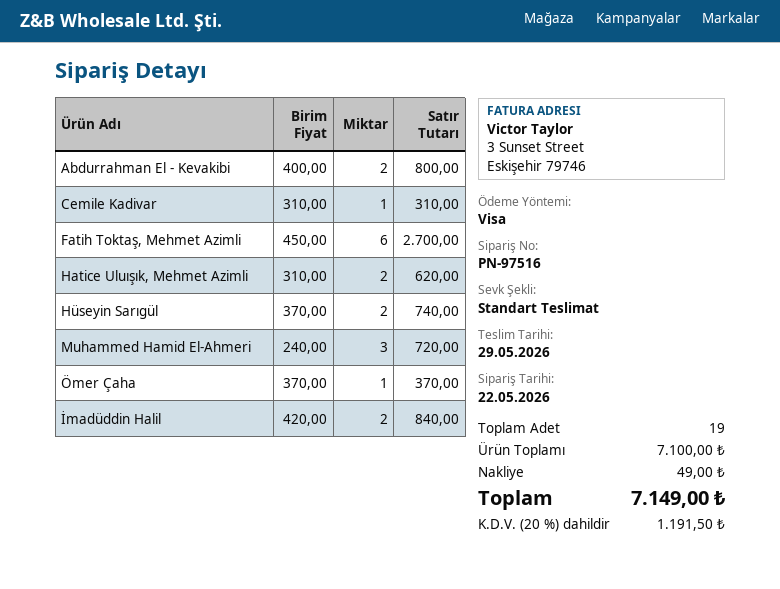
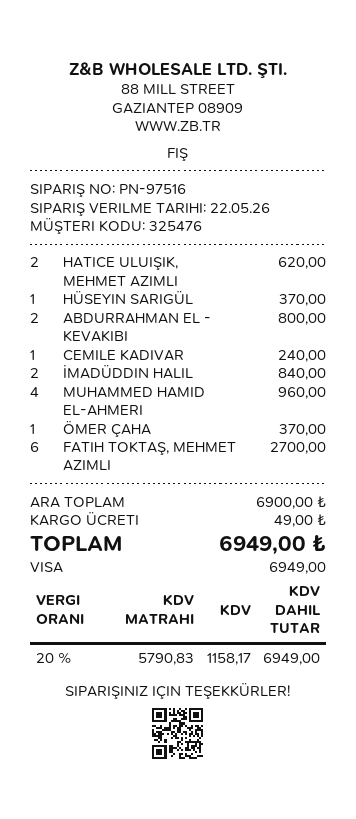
Cemile Kadivar: 1 for 310.00 -> 1 for 240.00
Hüseyin Sarıgül: 2 for 740.00 -> 1 for 370.00
Muhammed Hamid El-Ahmeri: 3 for 720.00 -> 4 for 960.00
subtotal: 7100.00 -> 6900.00
tax: 20% = 1191.50 -> 20% = 1158.17
total: 7149.00 -> 6949.00

